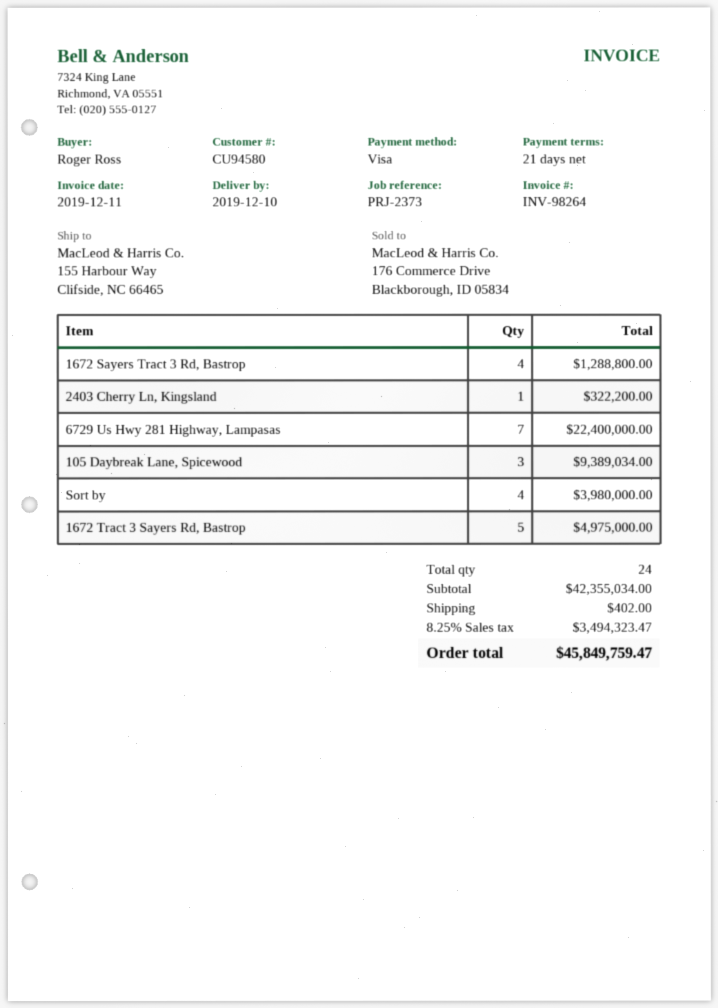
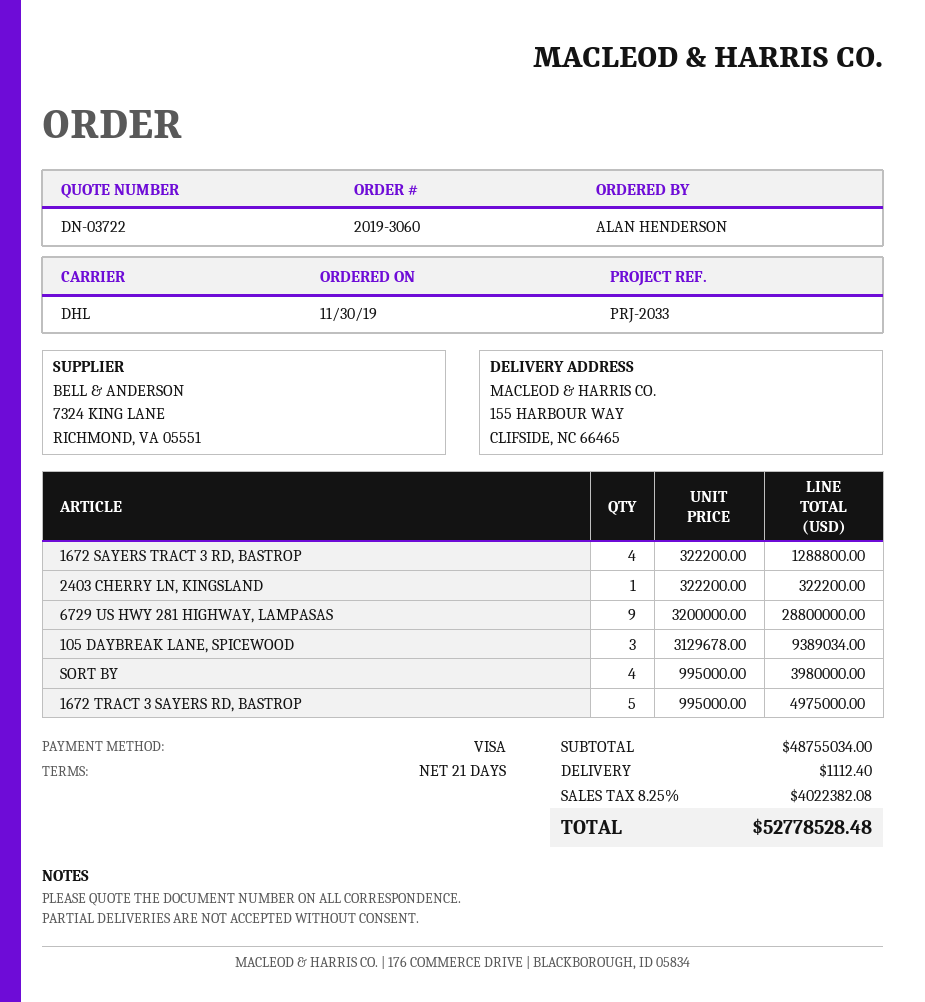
reference: PRJ-2373 -> PRJ-2033
ordered by: Roger Ross -> ALAN HENDERSON
6729 Us Hwy 281 Highway, Lampasas: 7 for 22400000.00 -> 9 for 28800000.00
subtotal: 42355034.00 -> 48755034.00
shipping: 402.00 -> 1112.40
tax: 8.25% = 3494323.47 -> 8.25% = 4022382.08
total: 45849759.47 -> 52778528.48

